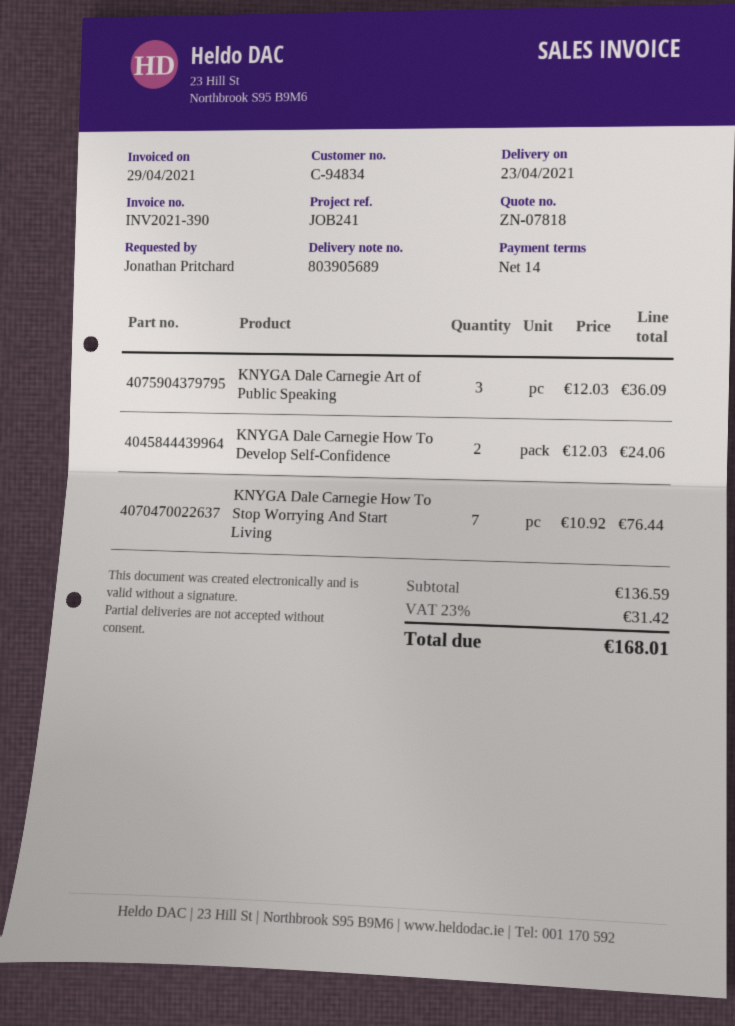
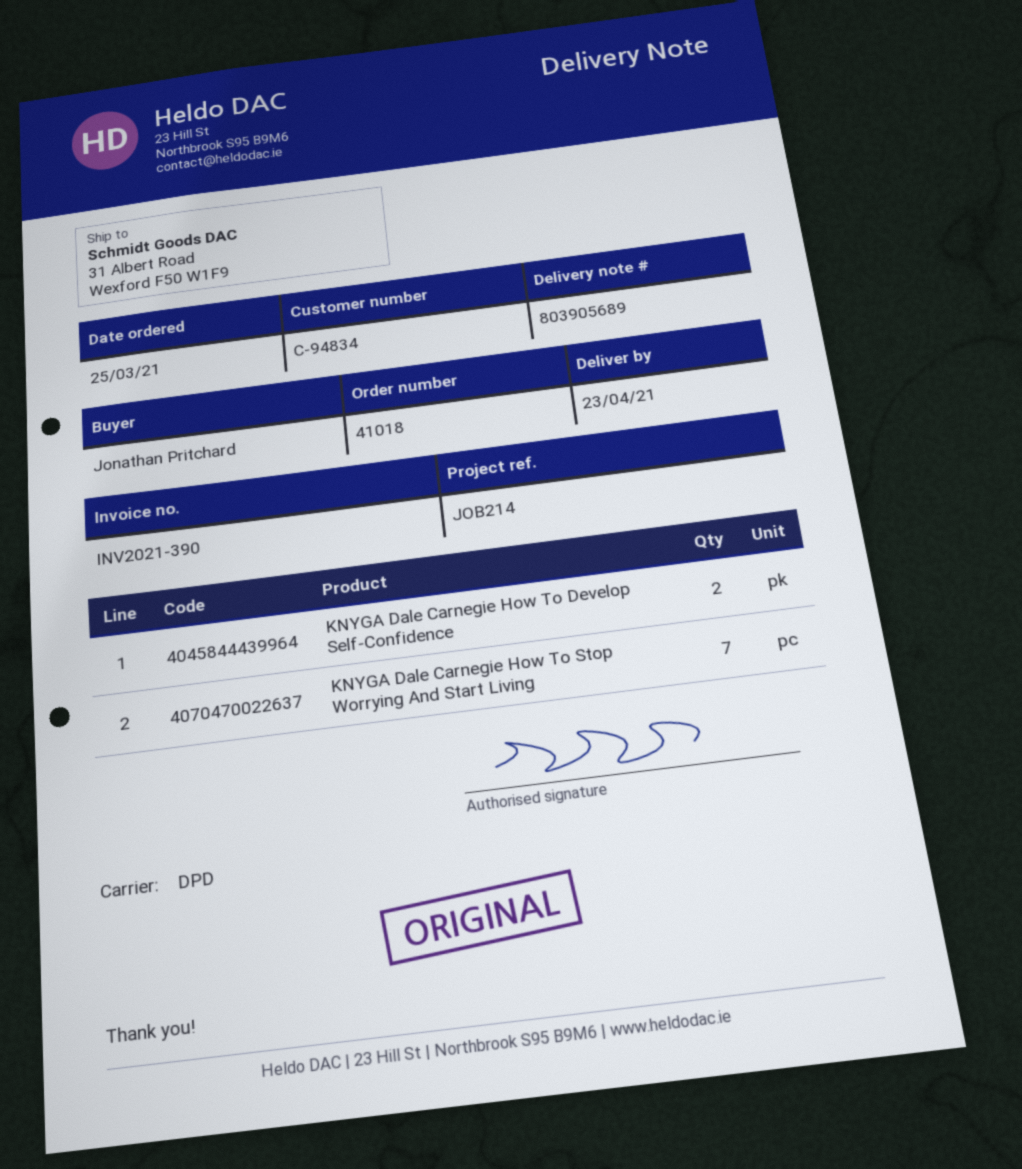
reference: JOB241 -> JOB214
KNYGA Dale Carnegie Art of Public Speaking: 3 -> none

